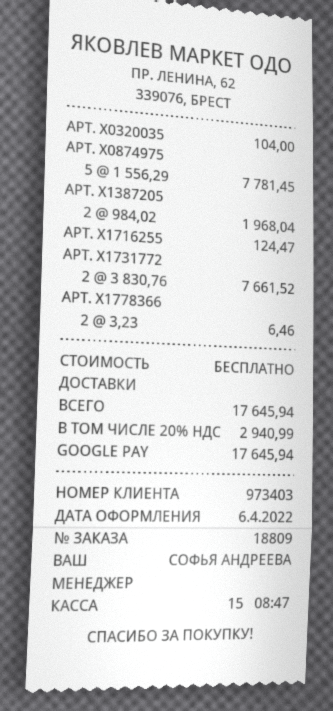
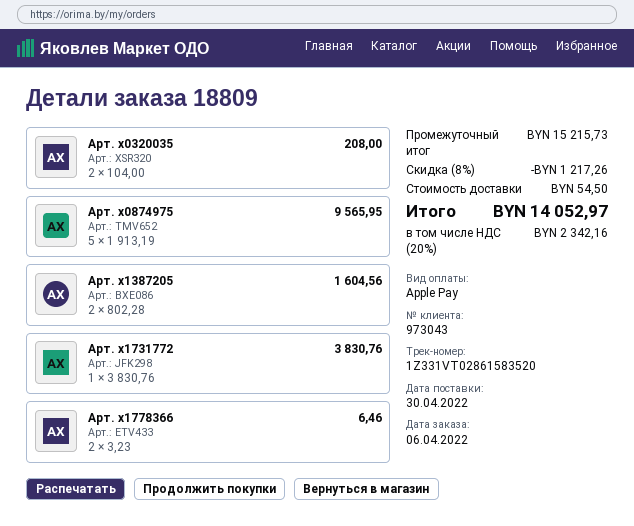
customer number: 973403 -> 973043
payment method: Google Pay -> Apple Pay
АРТ. X0320035: 1 x 104.00 = 104.00 -> 2 x 104.00 = 208.00
АРТ. X0874975: 5 x 1556.29 = 7781.45 -> 5 x 1913.19 = 9565.95
АРТ. X1387205: 2 x 984.02 = 1968.04 -> 2 x 802.28 = 1604.56
АРТ. X1716255: 1 x 124.47 = 124.47 -> none
АРТ. X1731772: 2 x 3830.76 = 7661.52 -> 1 x 3830.76 = 3830.76
discount: none -> 8% = 1217.26
shipping: 0.00 -> 54.50
tax: 20% = 2940.99 -> 20% = 2342.16
total: 17645.94 -> 14052.97

